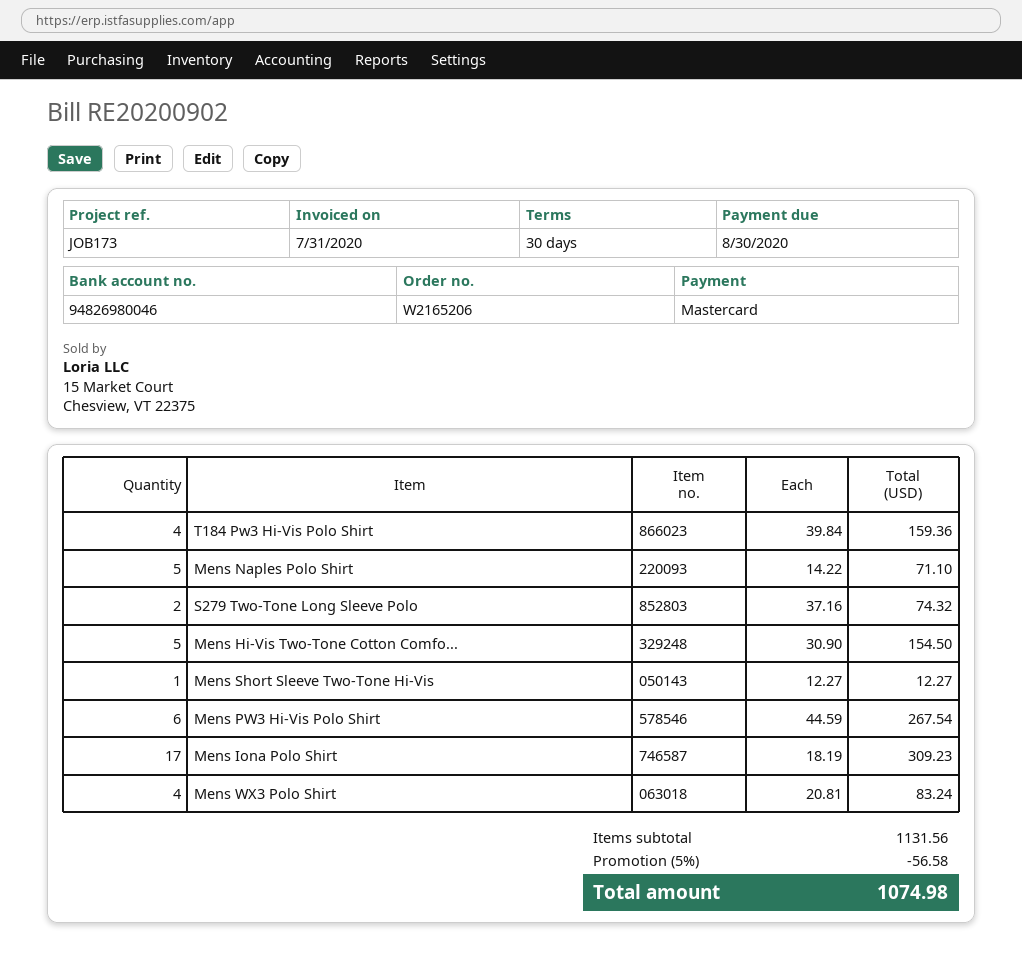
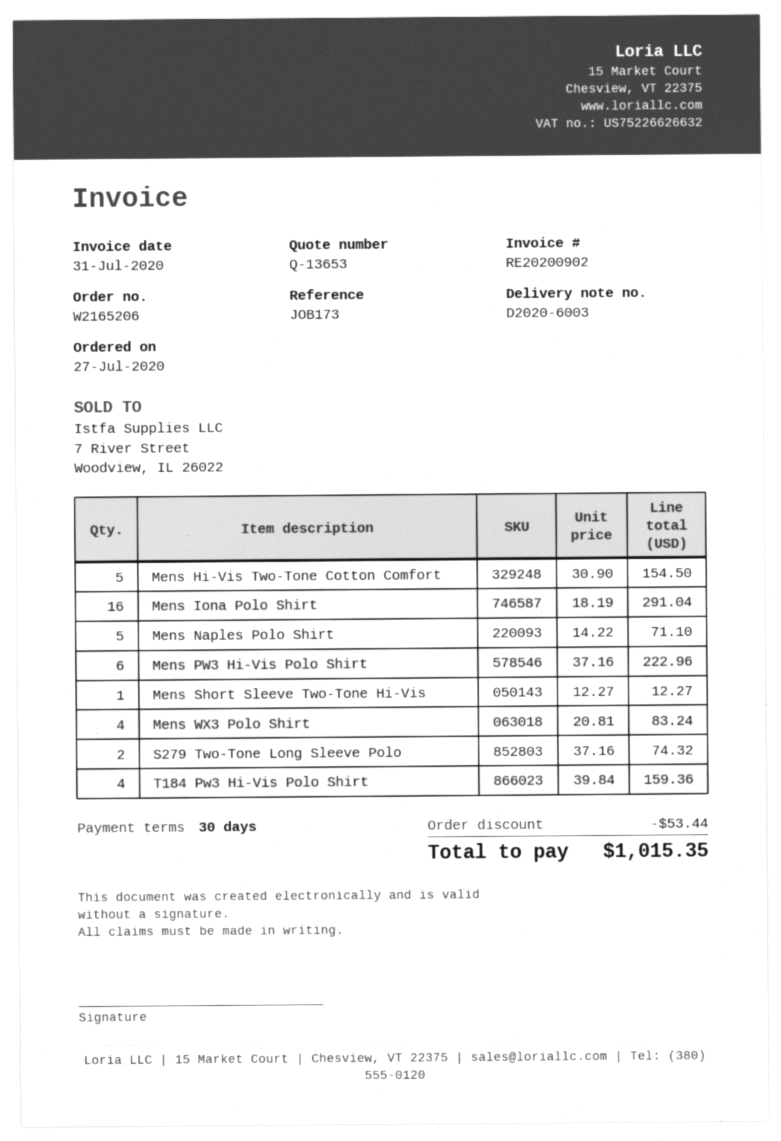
Mens PW3 Hi-Vis Polo Shirt: 6 x 44.59 = 267.54 -> 6 x 37.16 = 222.96
Mens Iona Polo Shirt: 17 x 18.19 = 309.23 -> 16 x 18.19 = 291.04
discount: 56.58 -> 53.44
total: 1074.98 -> 1015.35

